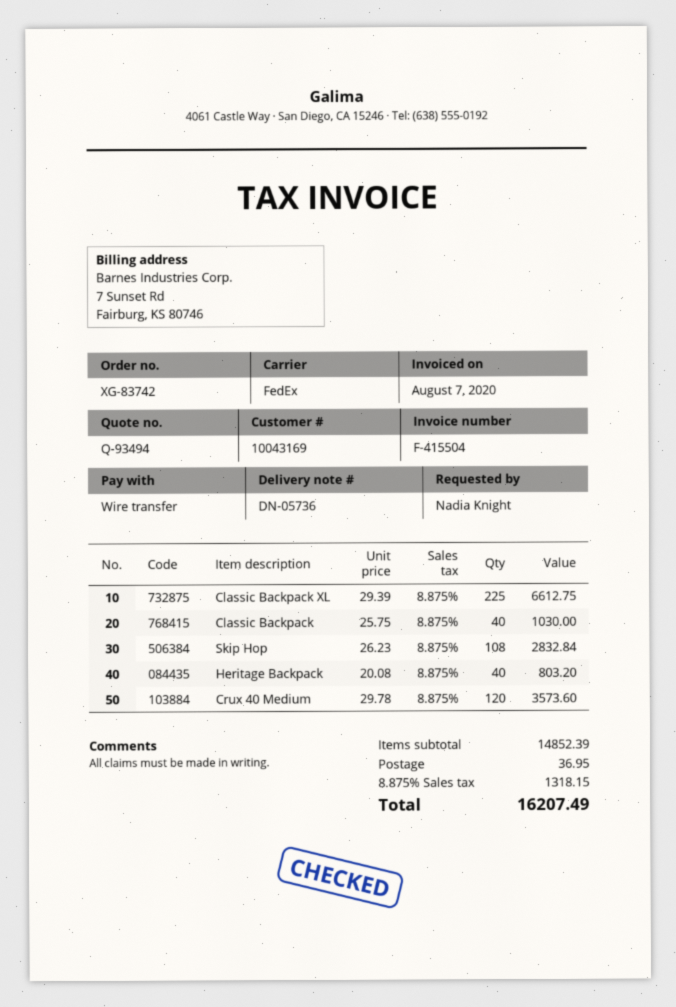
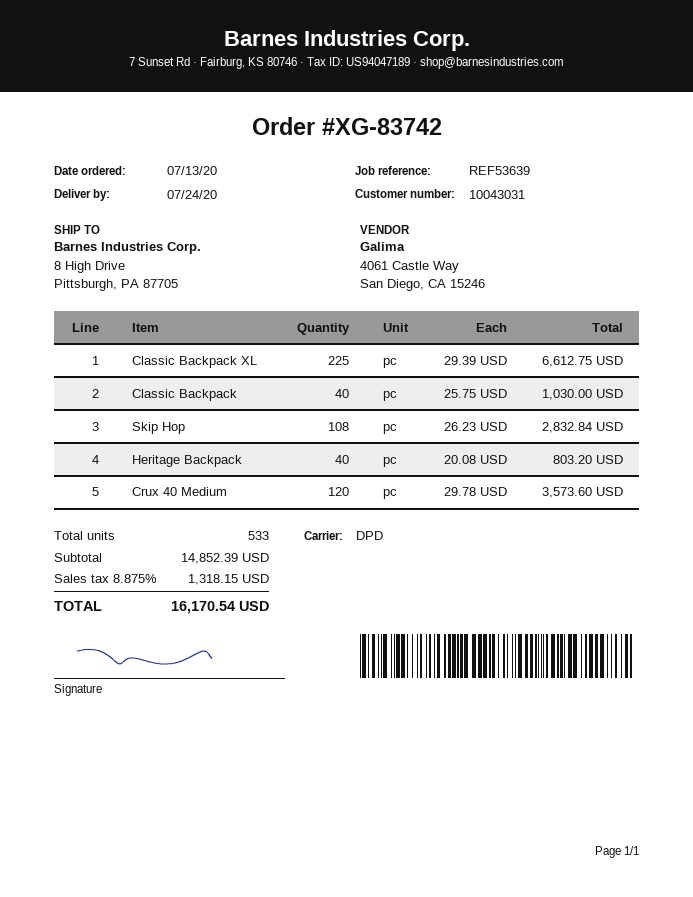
customer number: 10043169 -> 10043031
shipping method: FedEx -> DPD
shipping: 36.95 -> none
total: 16207.49 -> 16170.54

